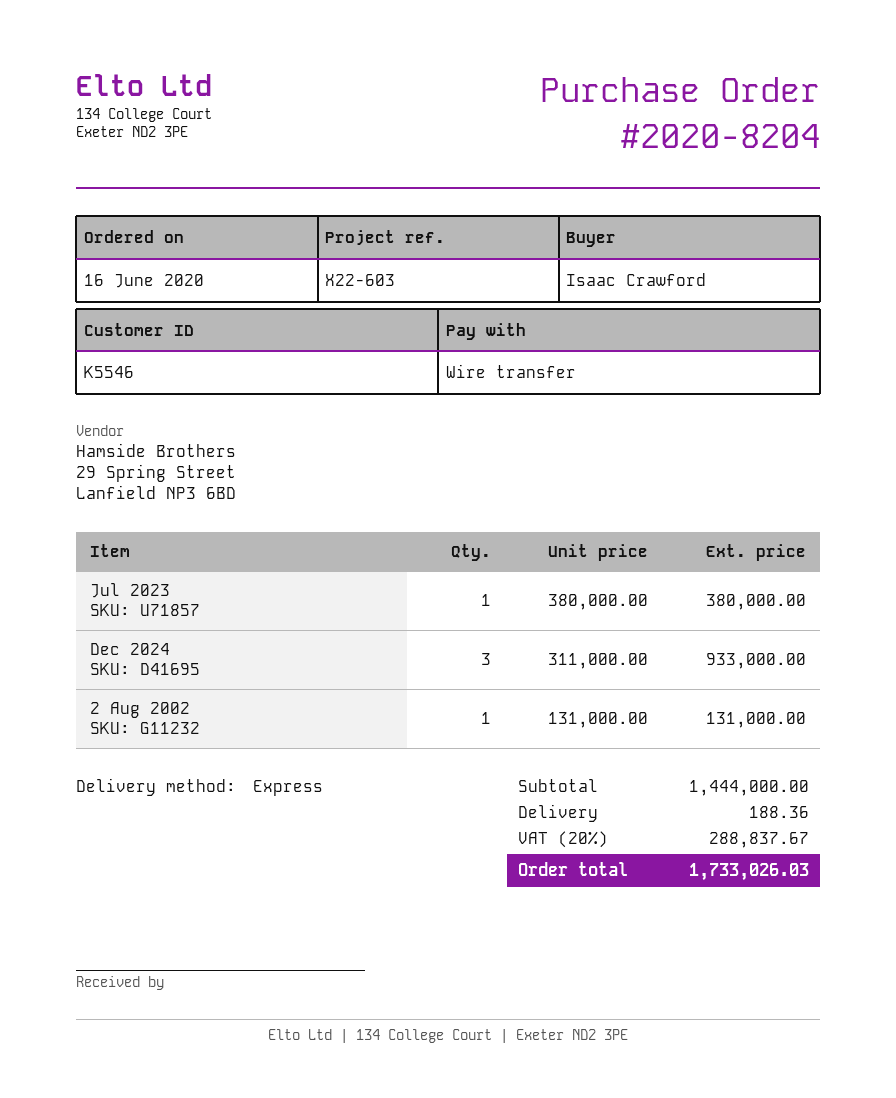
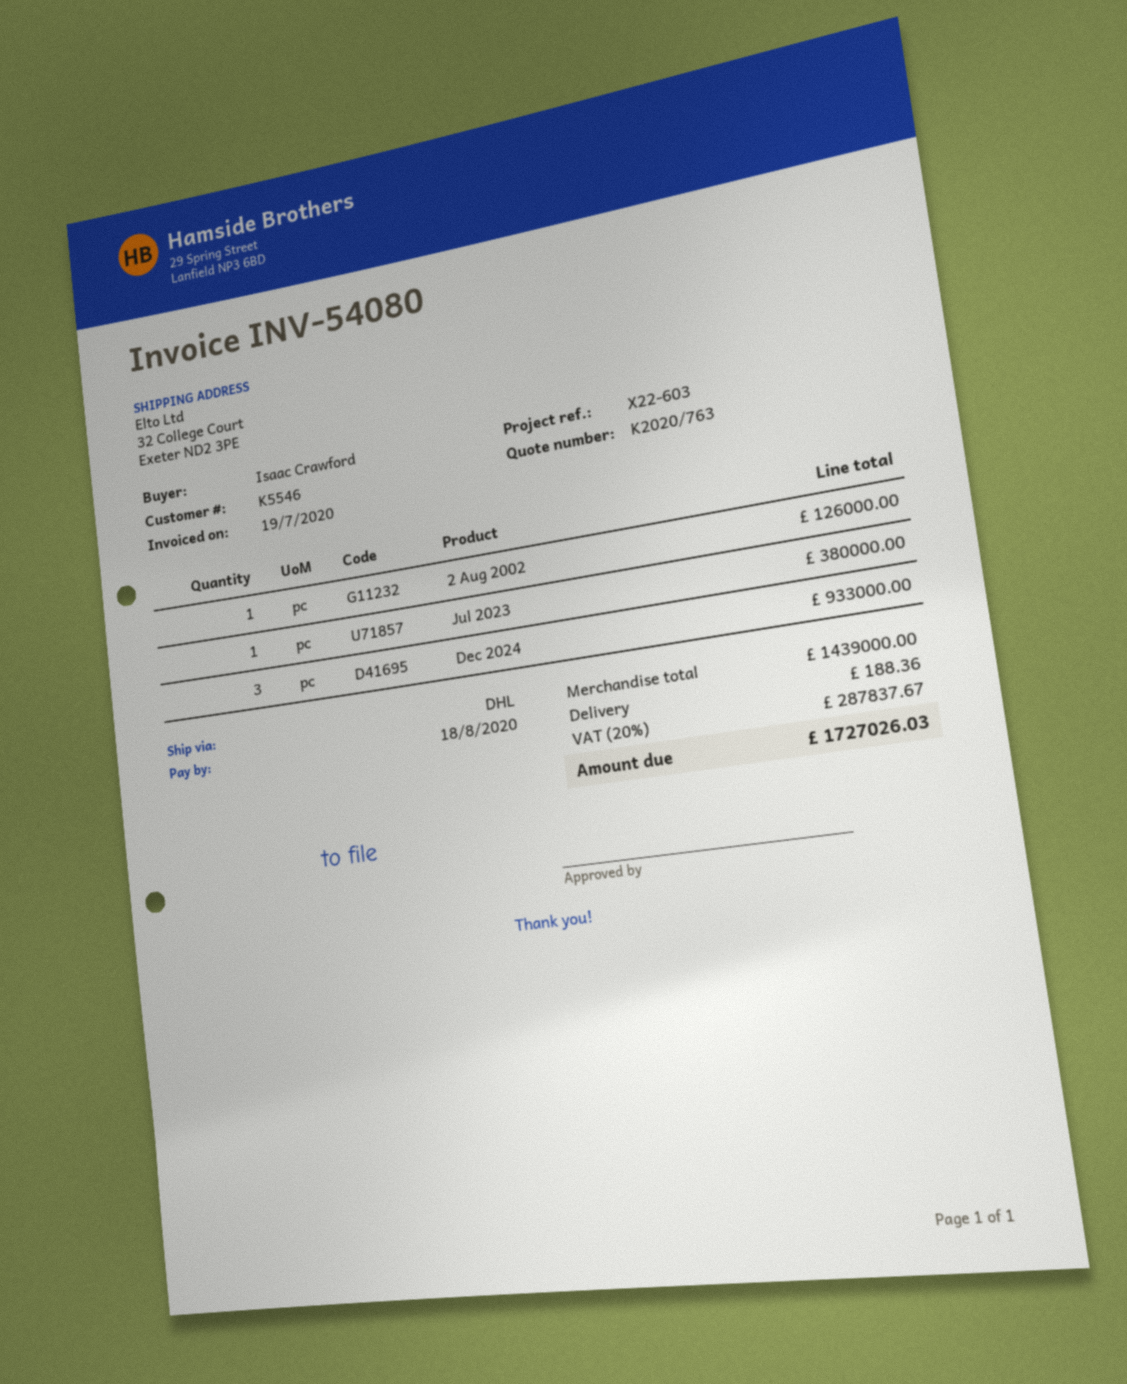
shipping method: express -> DHL
2 Aug 2002: 1 for 131000.00 -> 1 for 126000.00
subtotal: 1444000.00 -> 1439000.00
tax: 20% = 288837.67 -> 20% = 287837.67
total: 1733026.03 -> 1727026.03

